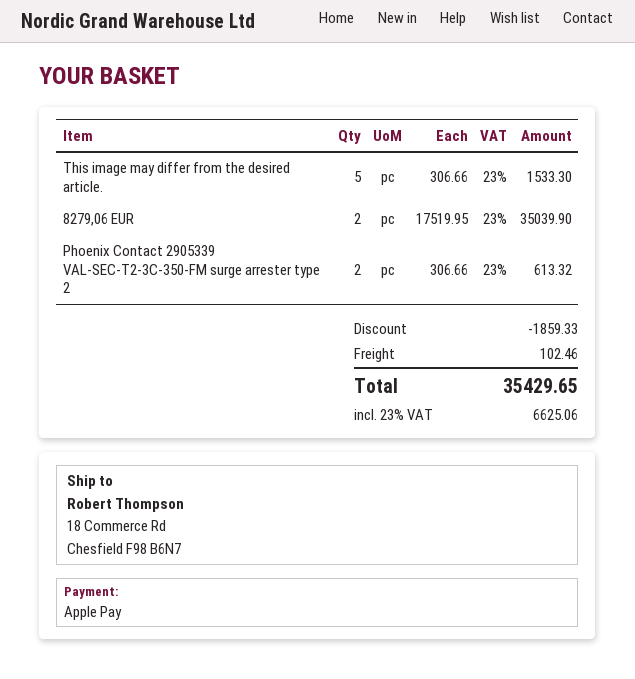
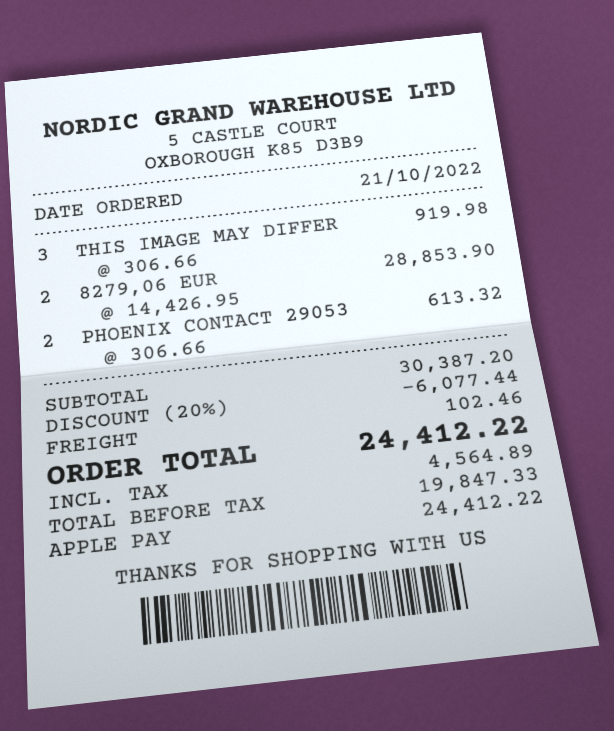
This image may differ from the desired article.: 5 x 306.66 = 1533.30 -> 3 x 306.66 = 919.98
8279,06 EUR: 2 x 17519.95 = 35039.90 -> 2 x 14426.95 = 28853.90
discount: 1859.33 -> 6077.44
tax: 6625.06 -> 4564.89
total: 35429.65 -> 24412.22

